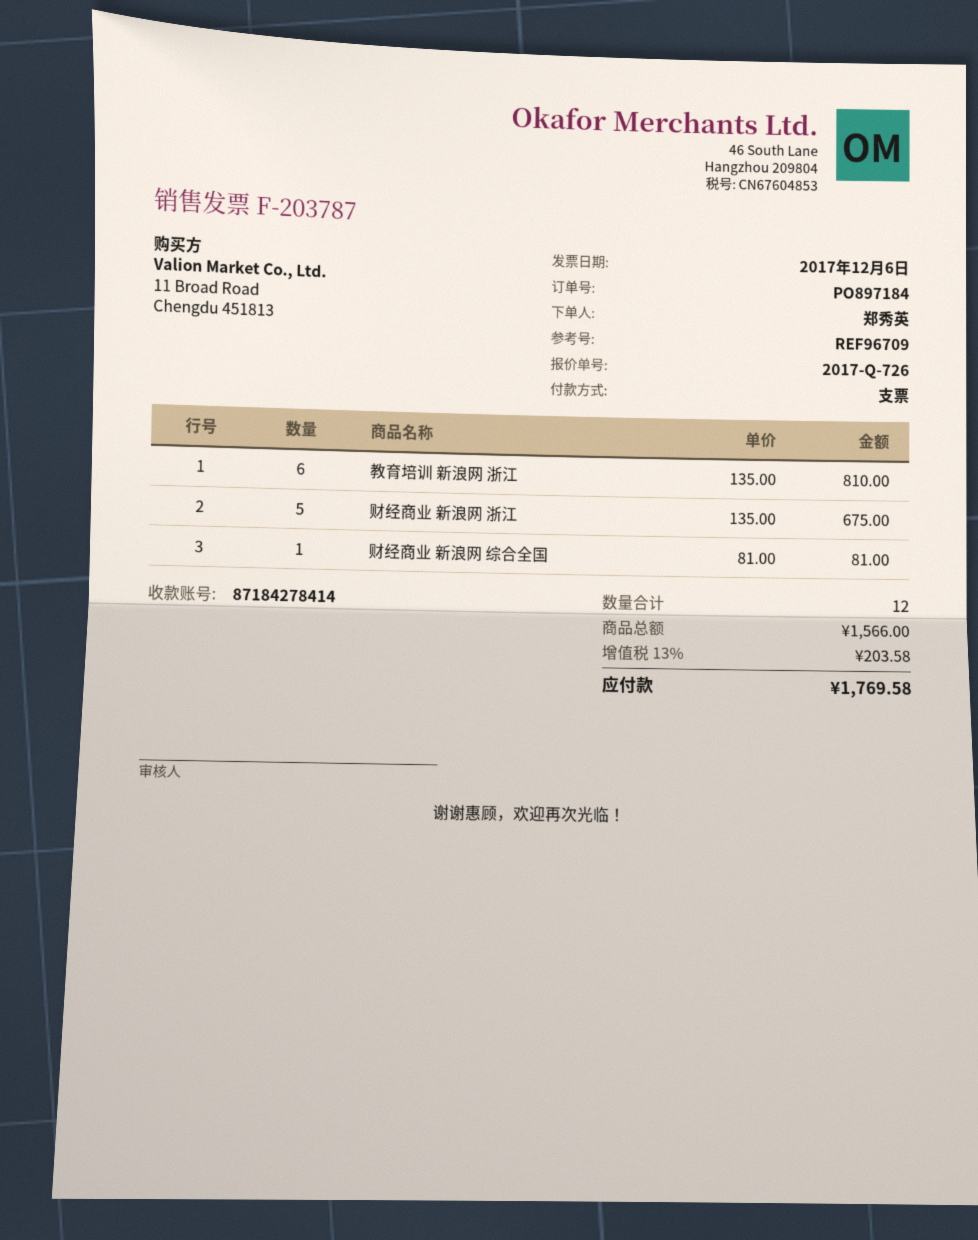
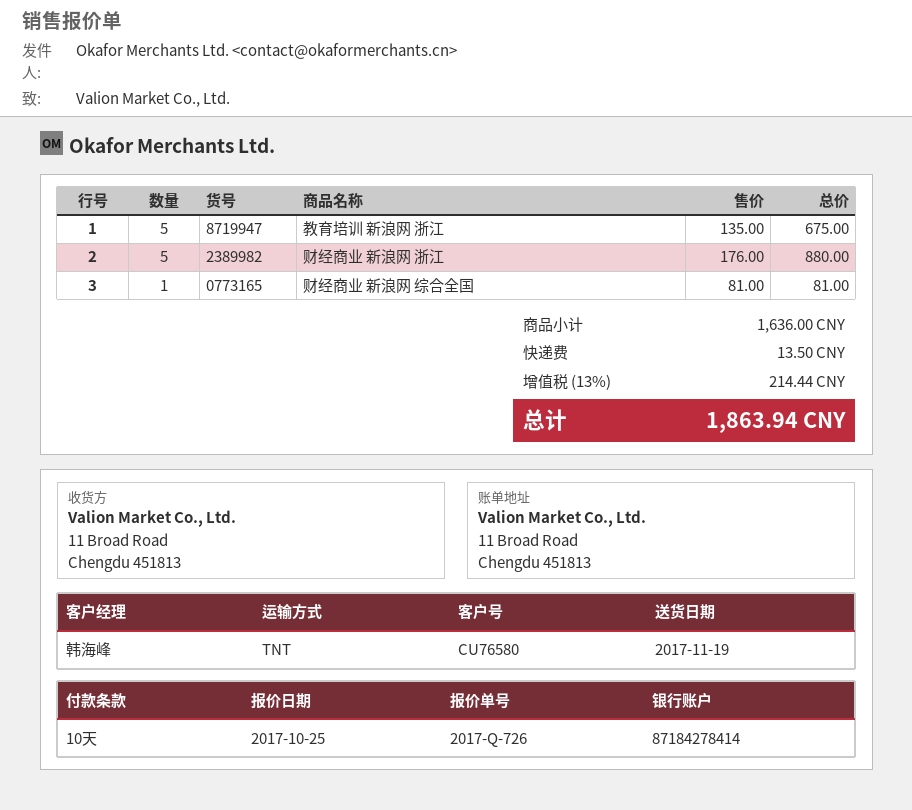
教育培训 新浪网 浙江: 6 x 135.00 = 810.00 -> 5 x 135.00 = 675.00
财经商业 新浪网 浙江: 5 x 135.00 = 675.00 -> 5 x 176.00 = 880.00
subtotal: 1566.00 -> 1636.00
shipping: none -> 13.50
tax: 13% = 203.58 -> 13% = 214.44
total: 1769.58 -> 1863.94

